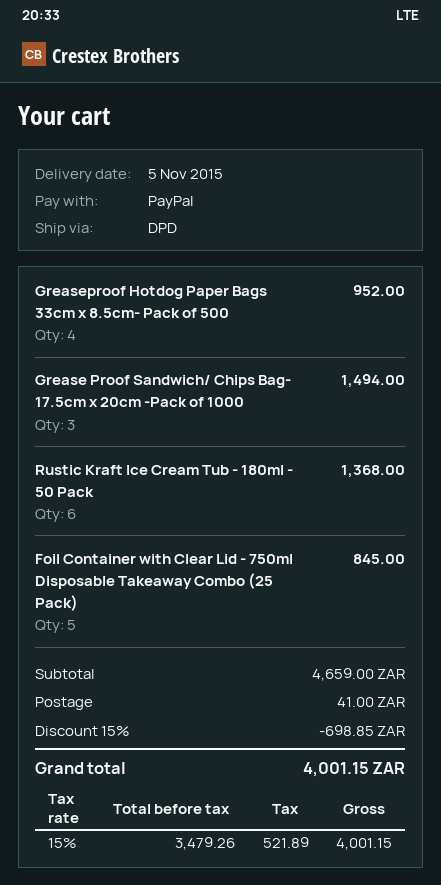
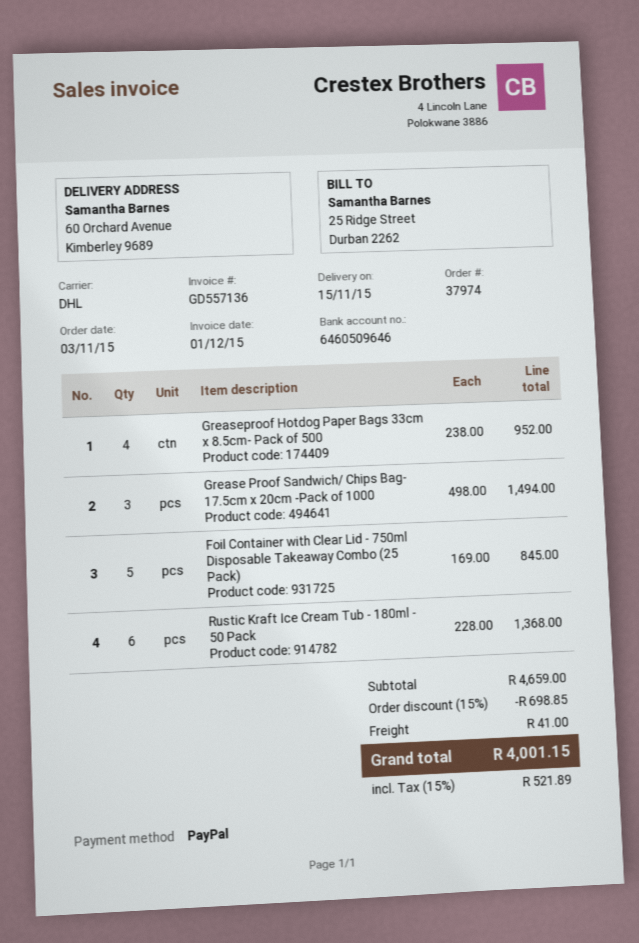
delivery date: 2015-11-05 -> 2015-11-15
shipping method: DPD -> DHL

